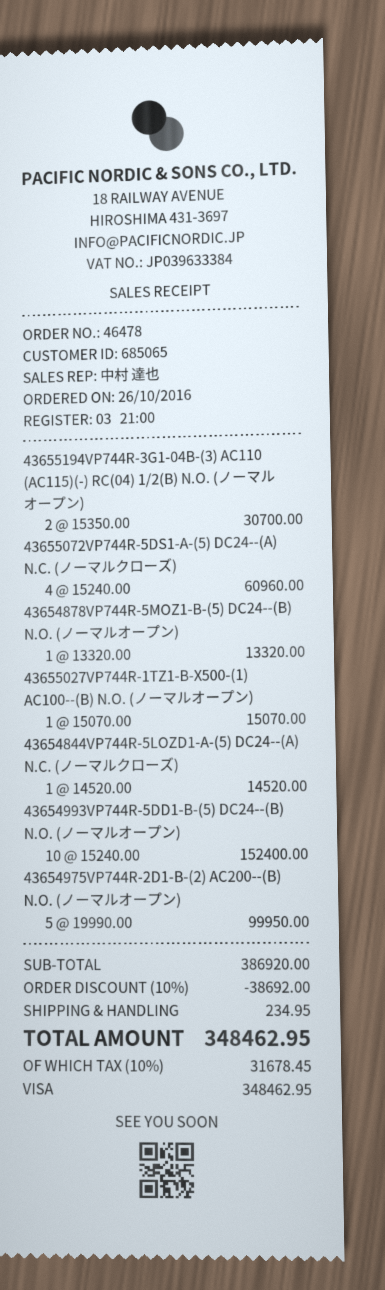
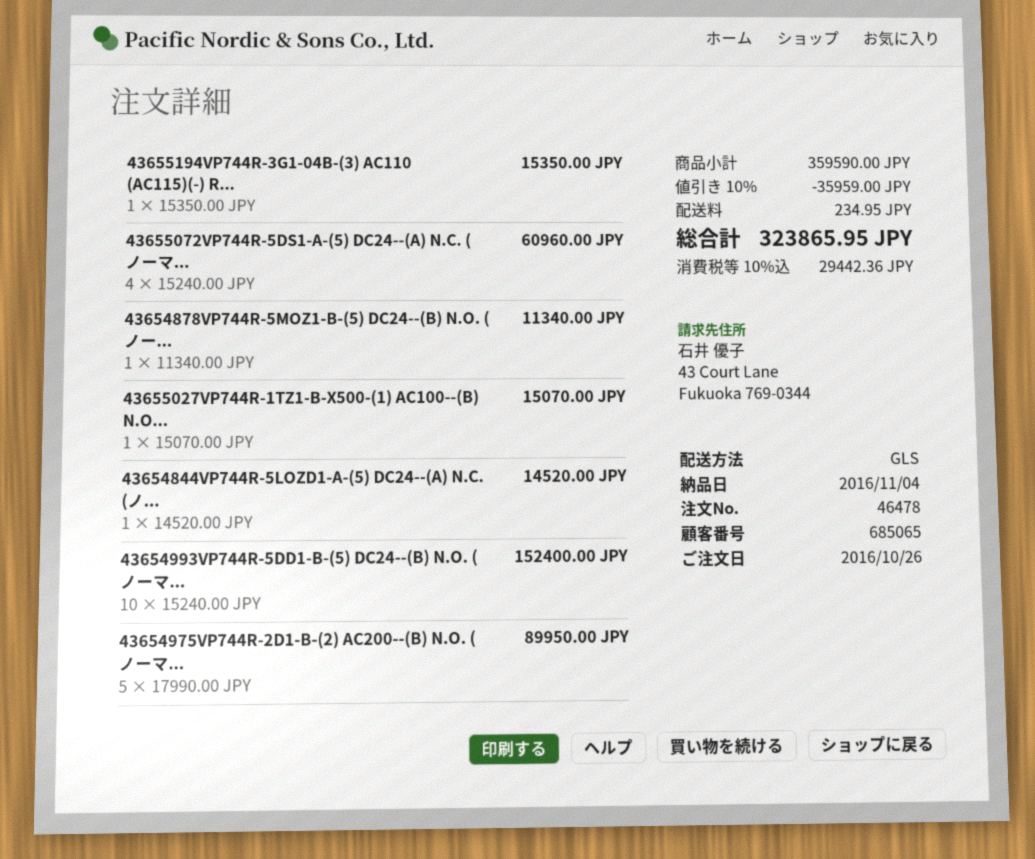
43655194VP744R-3G1-04B-(3) AC110 (AC115)(-) RC(04) 1/2(B) N.O. (ノーマルオープン): 2 x 15350.00 = 30700.00 -> 1 x 15350.00 = 15350.00
43654878VP744R-5MOZ1-B-(5) DC24--(B) N.O. (ノーマルオープン): 1 x 13320.00 = 13320.00 -> 1 x 11340.00 = 11340.00
43654975VP744R-2D1-B-(2) AC200--(B) N.O. (ノーマルオープン): 5 x 19990.00 = 99950.00 -> 5 x 17990.00 = 89950.00
subtotal: 386920.00 -> 359590.00
discount: 10% = 38692.00 -> 10% = 35959.00
tax: 10% = 31678.45 -> 10% = 29442.36
total: 348462.95 -> 323865.95

